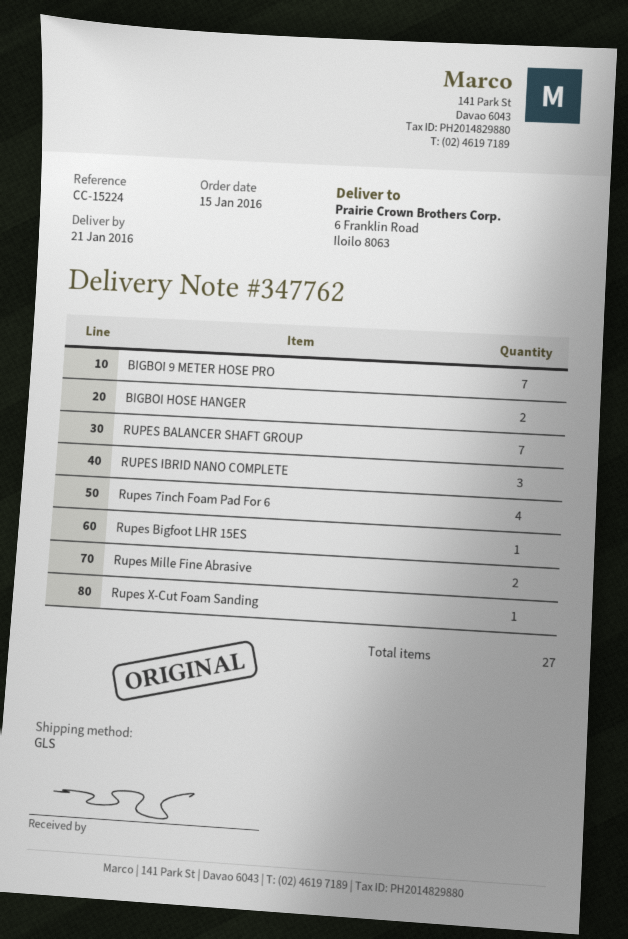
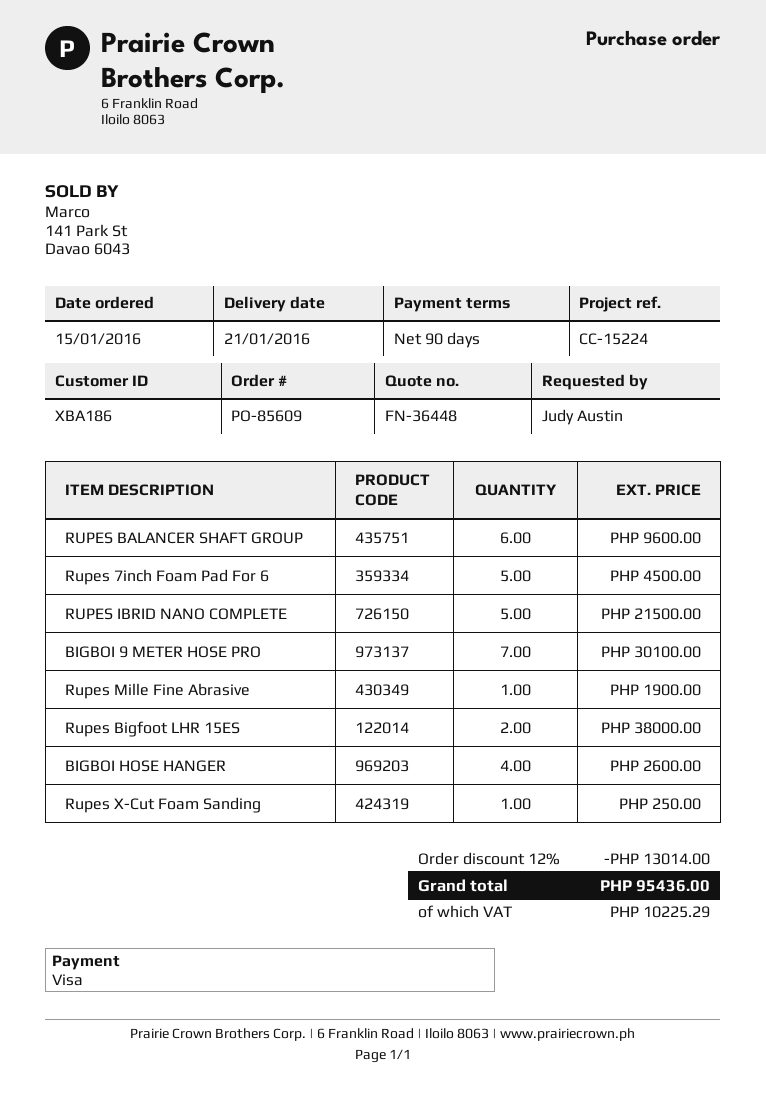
BIGBOI HOSE HANGER: 2 -> 4
RUPES BALANCER SHAFT GROUP: 7 -> 6
RUPES IBRID NANO COMPLETE: 3 -> 5
Rupes 7inch Foam Pad For 6: 4 -> 5
Rupes Bigfoot LHR 15ES: 1 -> 2
Rupes Mille Fine Abrasive: 2 -> 1

